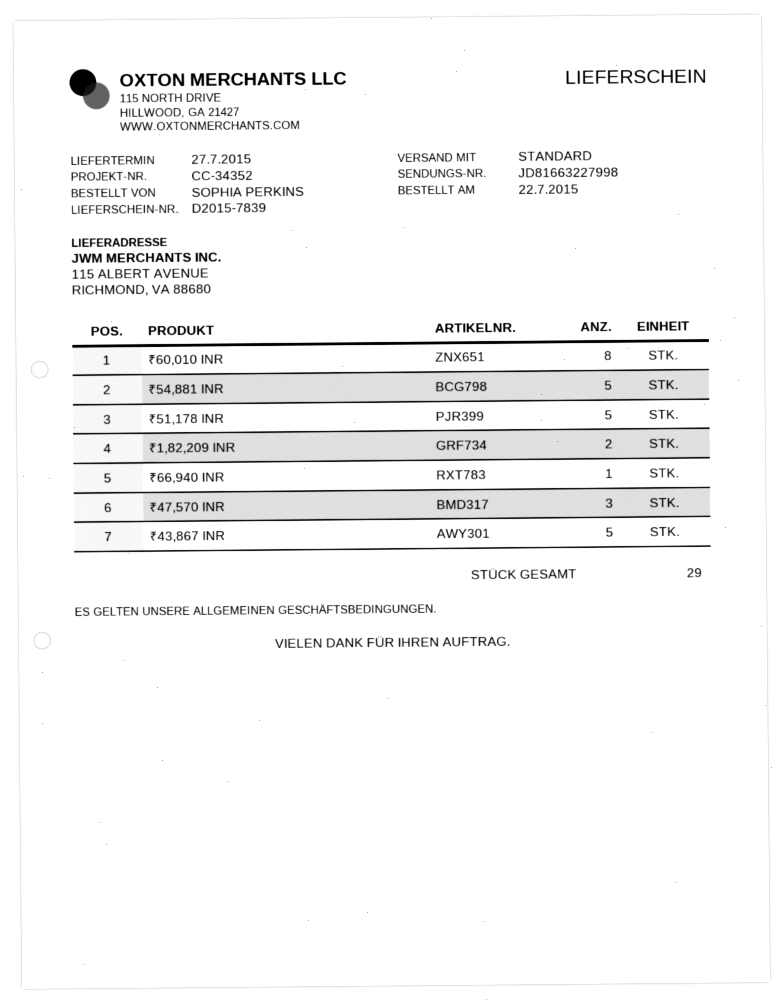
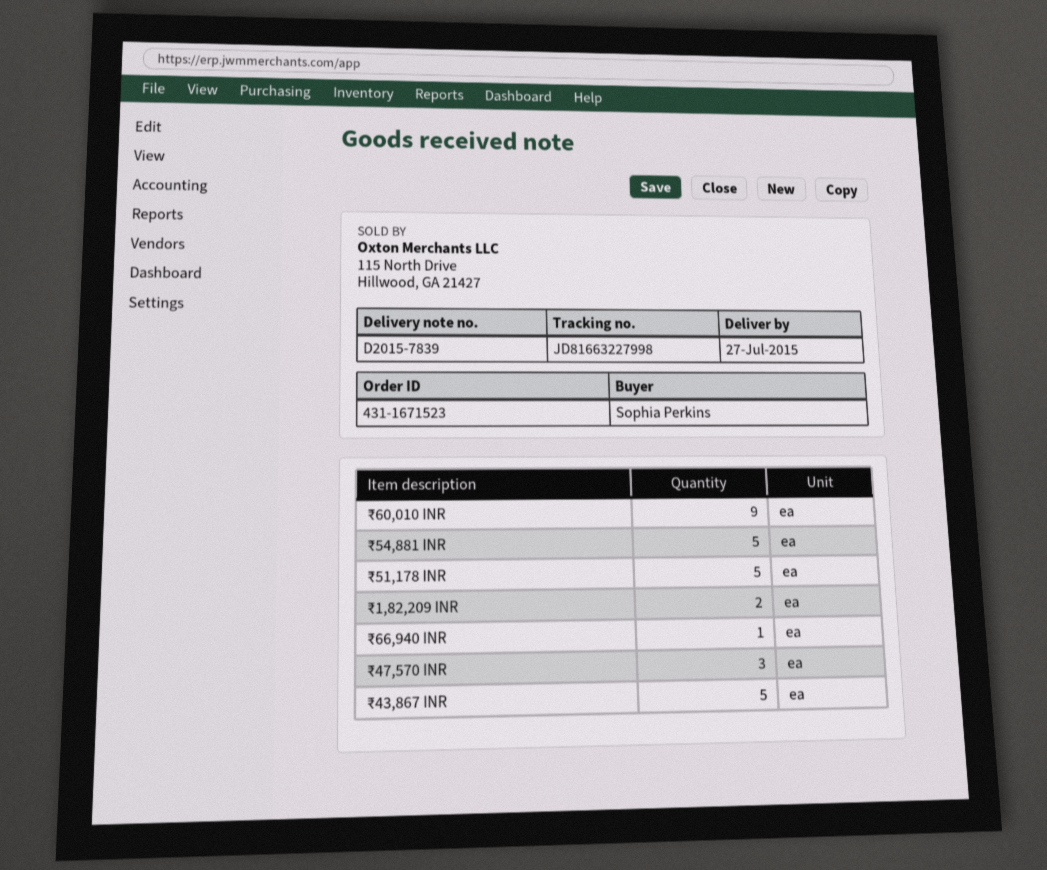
₹60,010 INR: 8 -> 9

